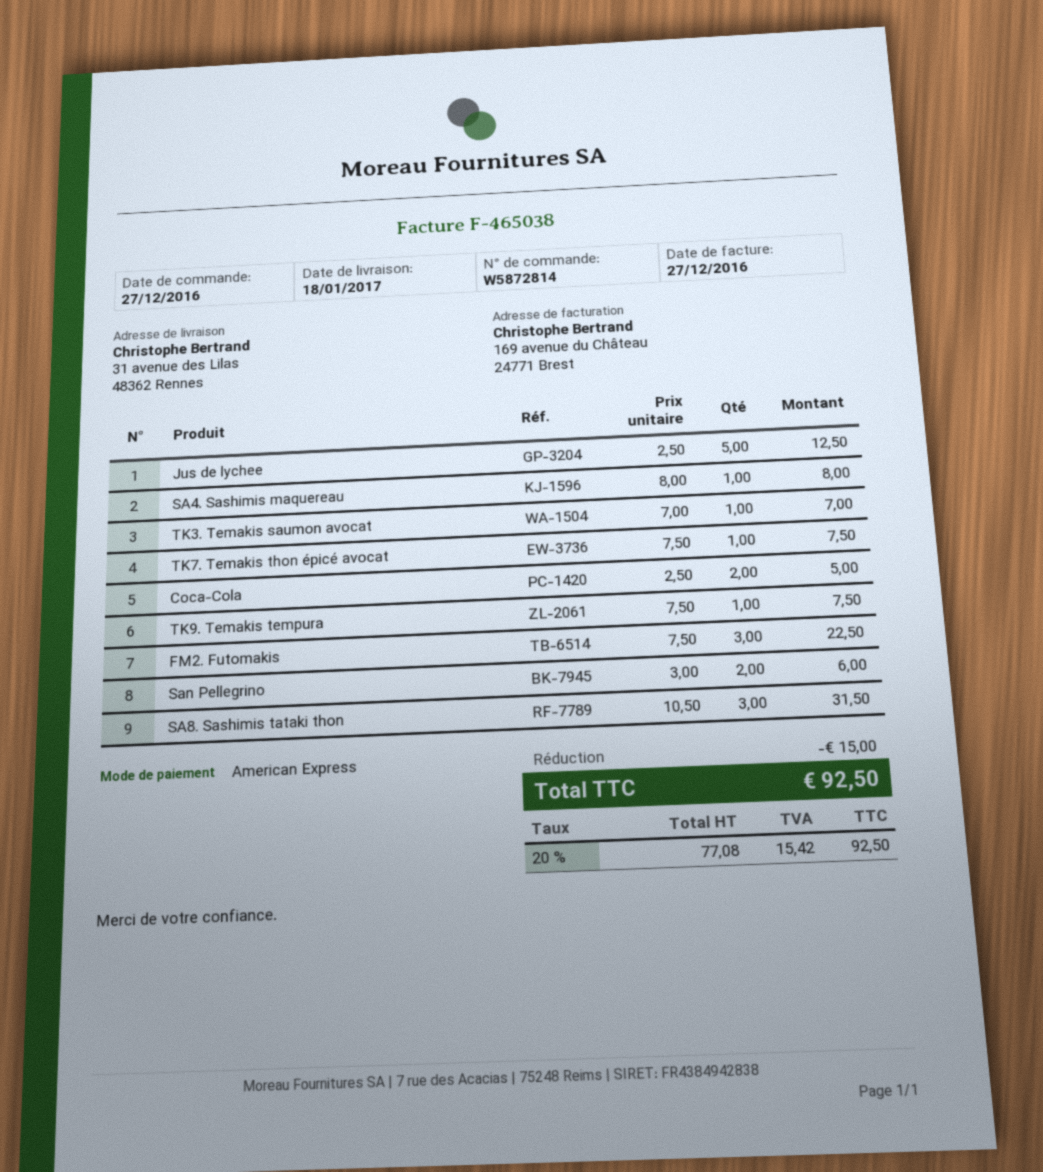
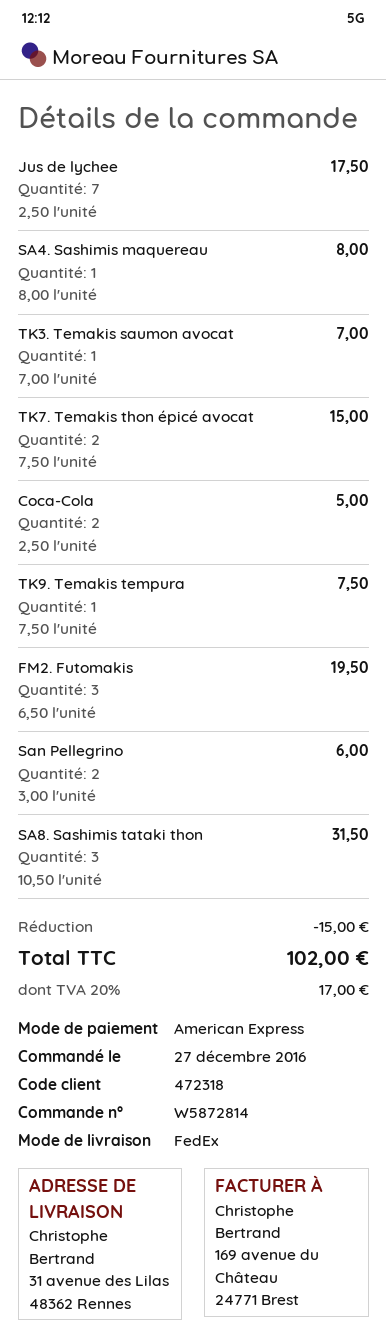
Jus de lychee: 5 x 2.50 = 12.50 -> 7 x 2.50 = 17.50
TK7. Temakis thon épicé avocat: 1 x 7.50 = 7.50 -> 2 x 7.50 = 15.00
FM2. Futomakis: 3 x 7.50 = 22.50 -> 3 x 6.50 = 19.50
tax: 20% = 15.42 -> 20% = 17.00
total: 92.50 -> 102.00

